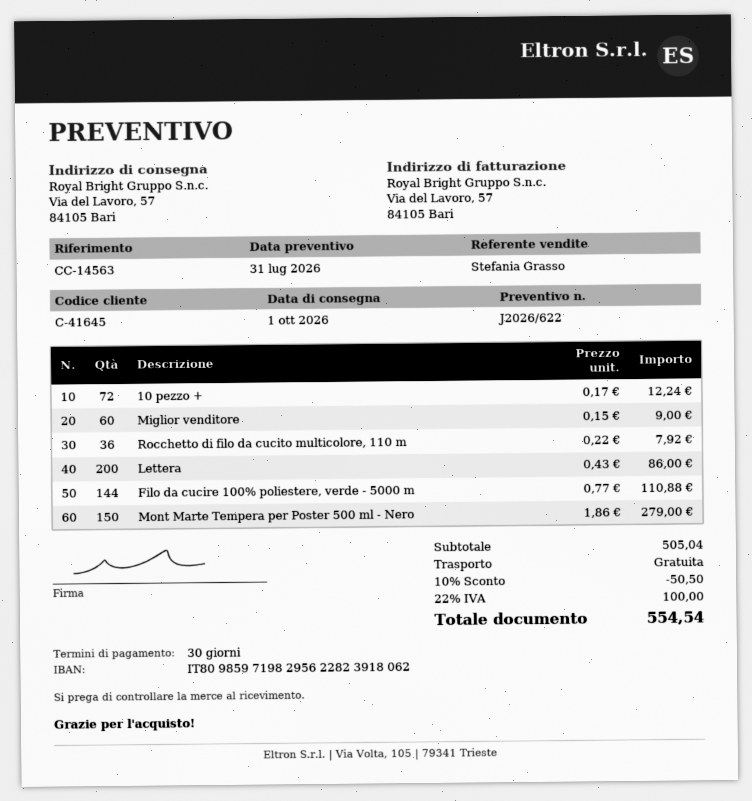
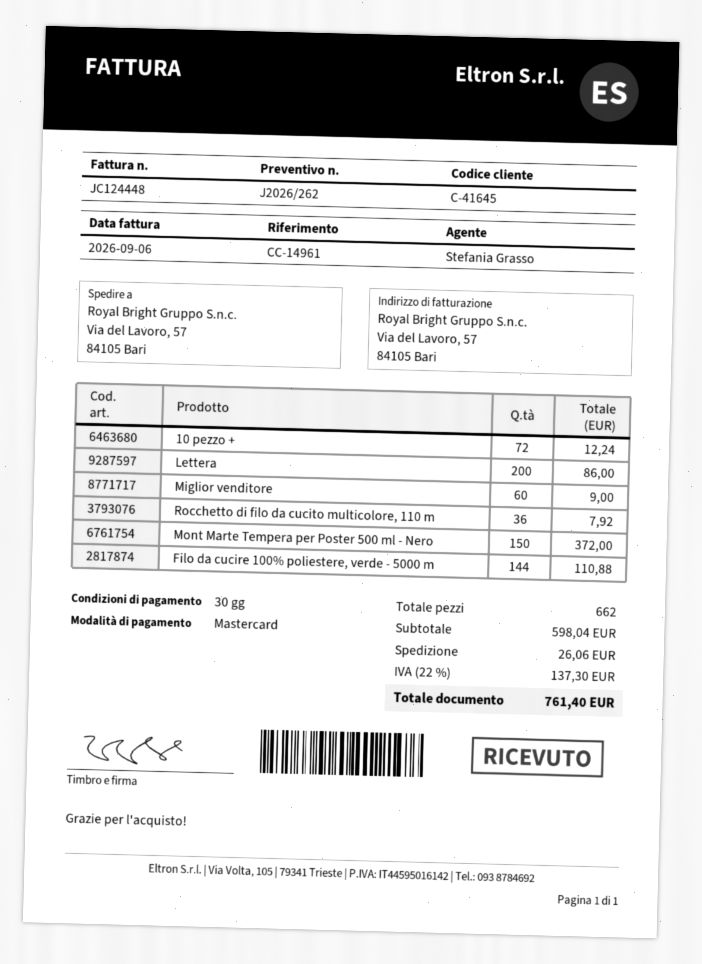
quote number: J2026/622 -> J2026/262
reference: CC-14563 -> CC-14961
Mont Marte Tempera per Poster 500 ml - Nero: 150 for 279.00 -> 150 for 372.00
subtotal: 505.04 -> 598.04
discount: 10% = 50.50 -> none
shipping: 0.00 -> 26.06
tax: 22% = 100.00 -> 22% = 137.30
total: 554.54 -> 761.40

